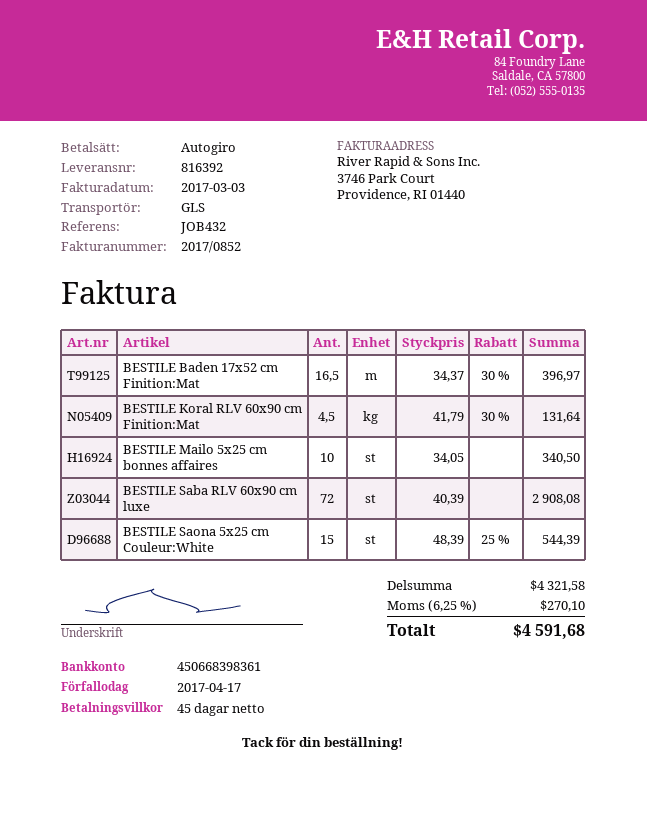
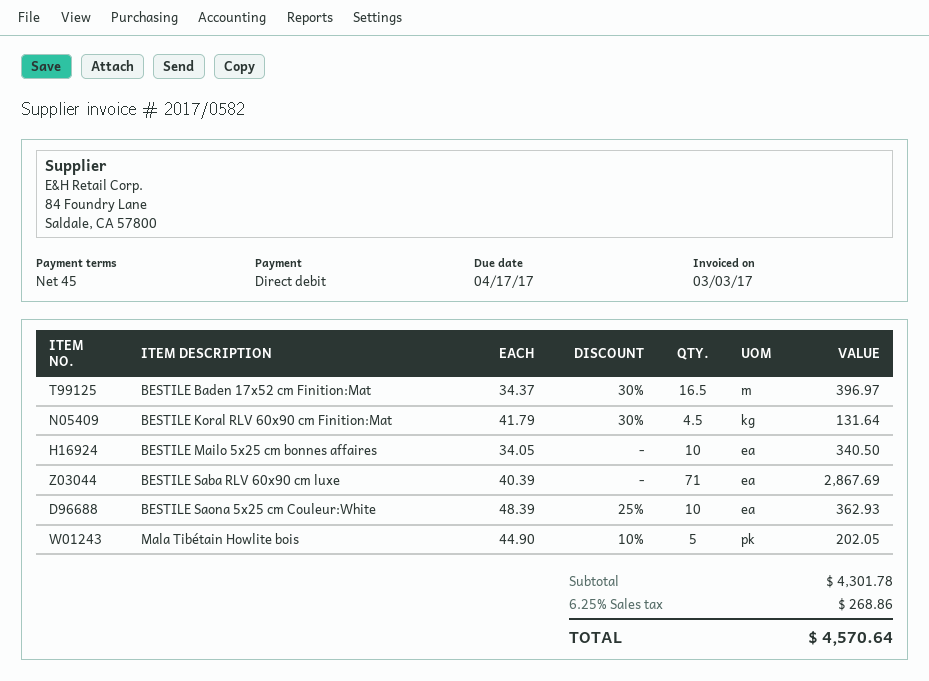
invoice number: 2017/0852 -> 2017/0582
BESTILE Saba RLV 60x90 cm luxe: 72 x 40.39 = 2908.08 -> 71 x 40.39 = 2867.69
BESTILE Saona 5x25 cm Couleur:White: 15 x 48.39 - 25% = 544.39 -> 10 x 48.39 - 25% = 362.93
Mala Tibétain Howlite bois: none -> 5 x 44.90 - 10% = 202.05
subtotal: 4321.58 -> 4301.78
tax: 6.25% = 270.10 -> 6.25% = 268.86
total: 4591.68 -> 4570.64

